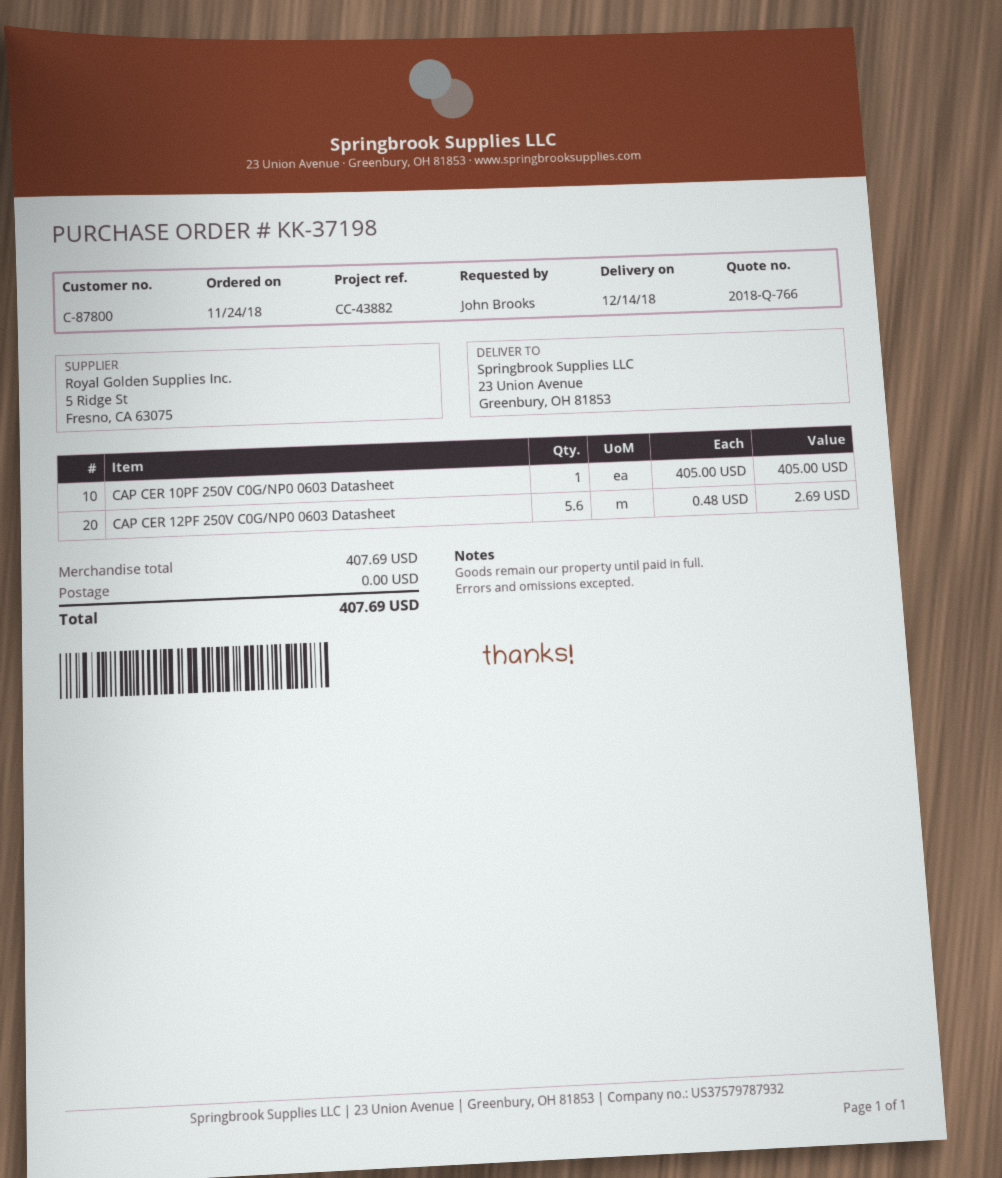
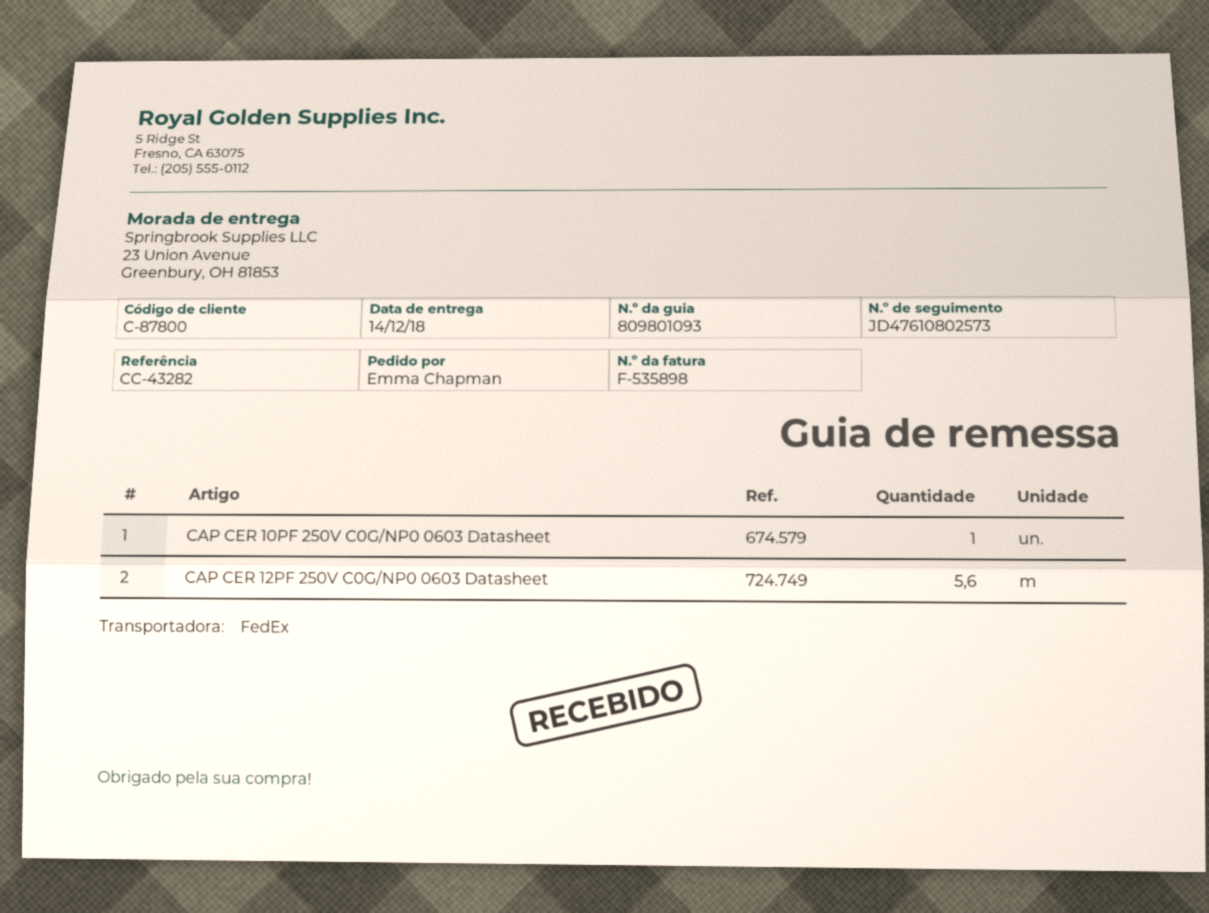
reference: CC-43882 -> CC-43282
ordered by: John Brooks -> Emma Chapman

